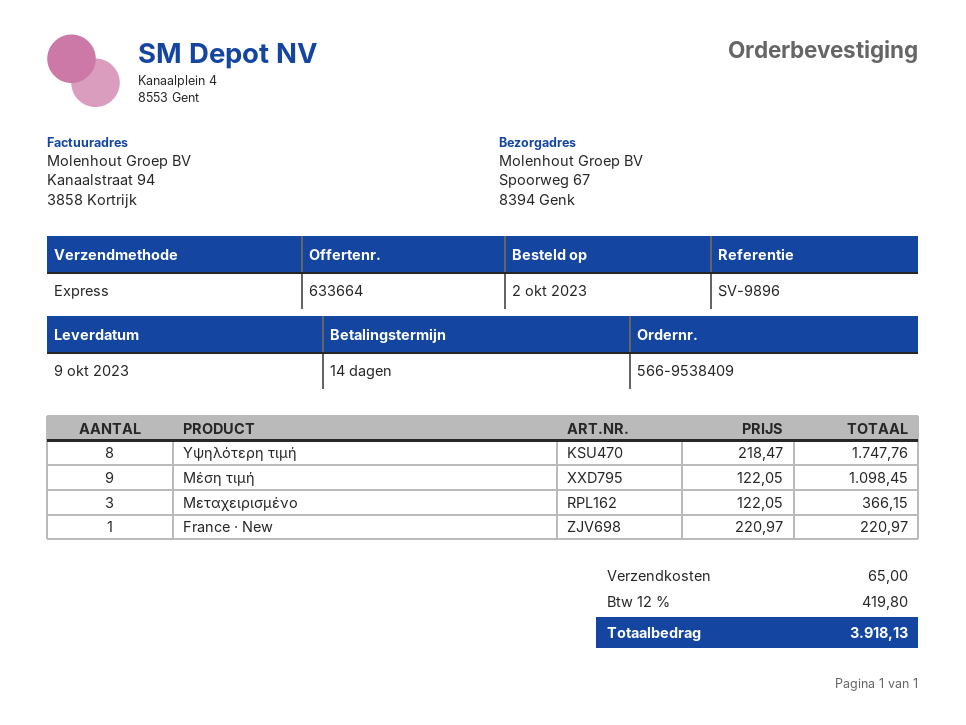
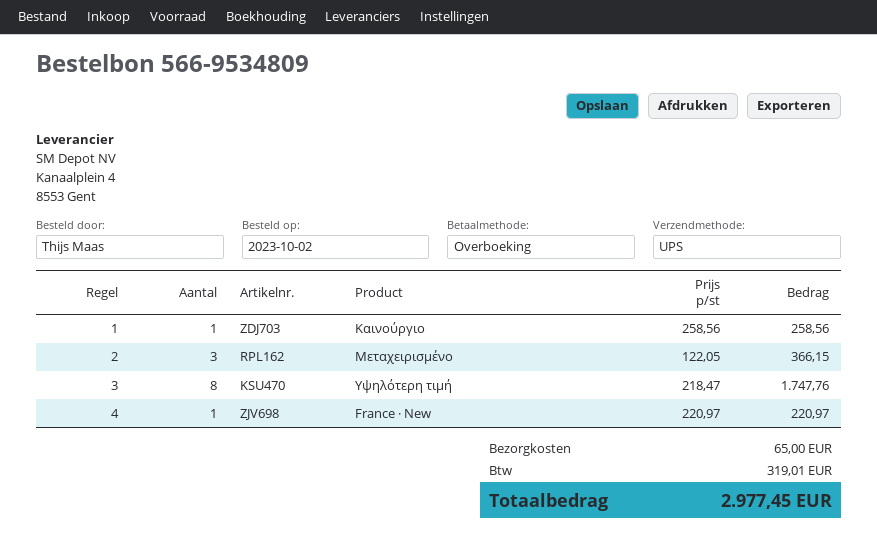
order number: 566-9538409 -> 566-9534809
shipping method: express -> UPS
Μέση τιμή: 9 x 122.05 = 1098.45 -> none
Καινούργιο: none -> 1 x 258.56 = 258.56
tax: 419.80 -> 319.01
total: 3918.13 -> 2977.45

